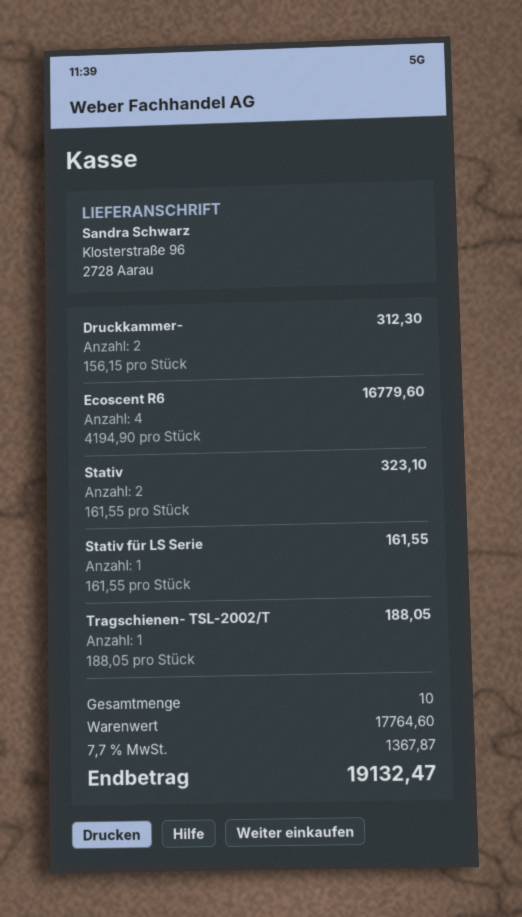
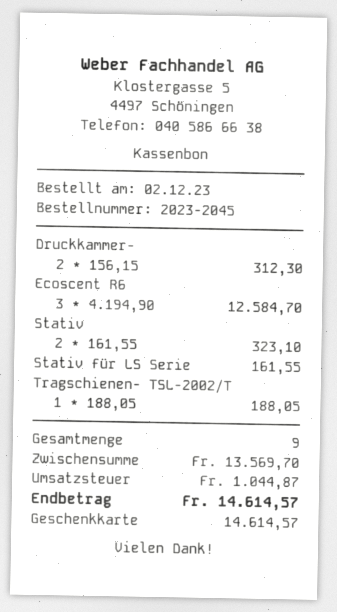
Ecoscent R6: 4 x 4194.90 = 16779.60 -> 3 x 4194.90 = 12584.70
total quantity: 10 -> 9
subtotal: 17764.60 -> 13569.70
tax: 1367.87 -> 1044.87
total: 19132.47 -> 14614.57

